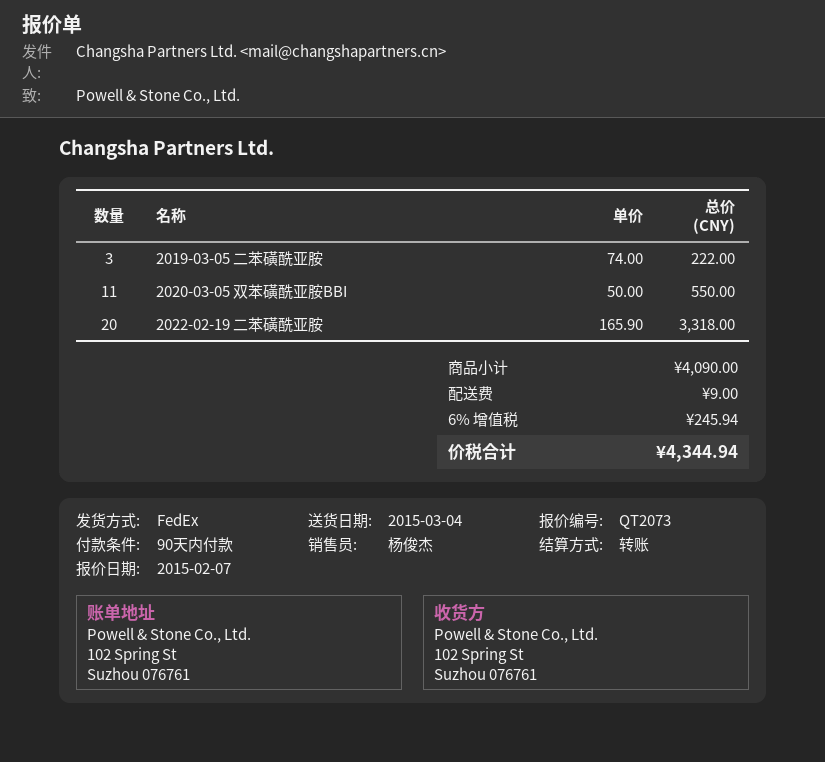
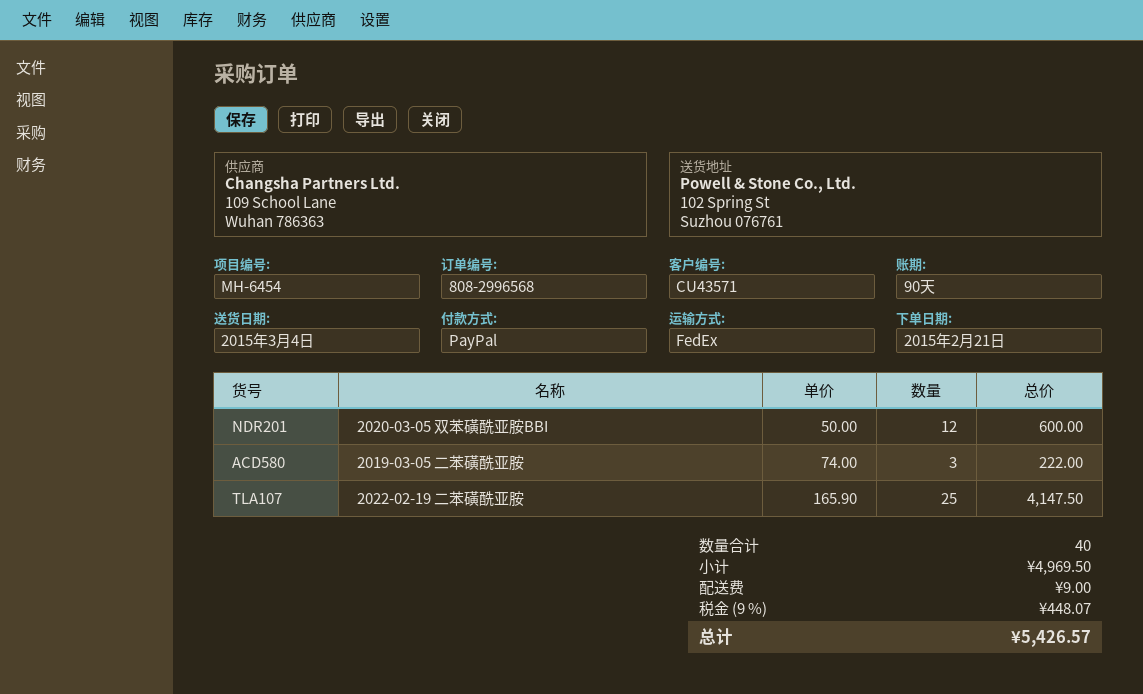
payment method: bank transfer -> PayPal
2020-03-05 双苯磺酰亚胺BBI: 11 x 50.00 = 550.00 -> 12 x 50.00 = 600.00
2022-02-19 二苯磺酰亚胺: 20 x 165.90 = 3318.00 -> 25 x 165.90 = 4147.50
subtotal: 4090.00 -> 4969.50
tax: 6% = 245.94 -> 9% = 448.07
total: 4344.94 -> 5426.57

